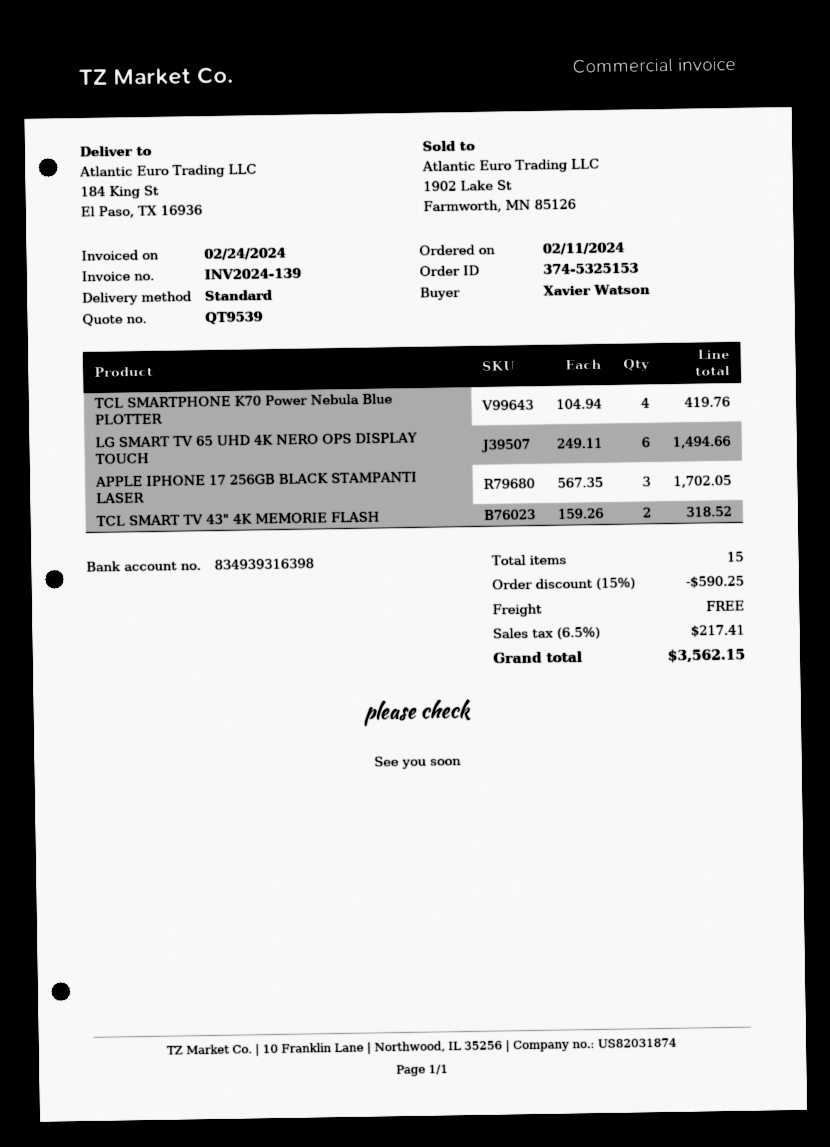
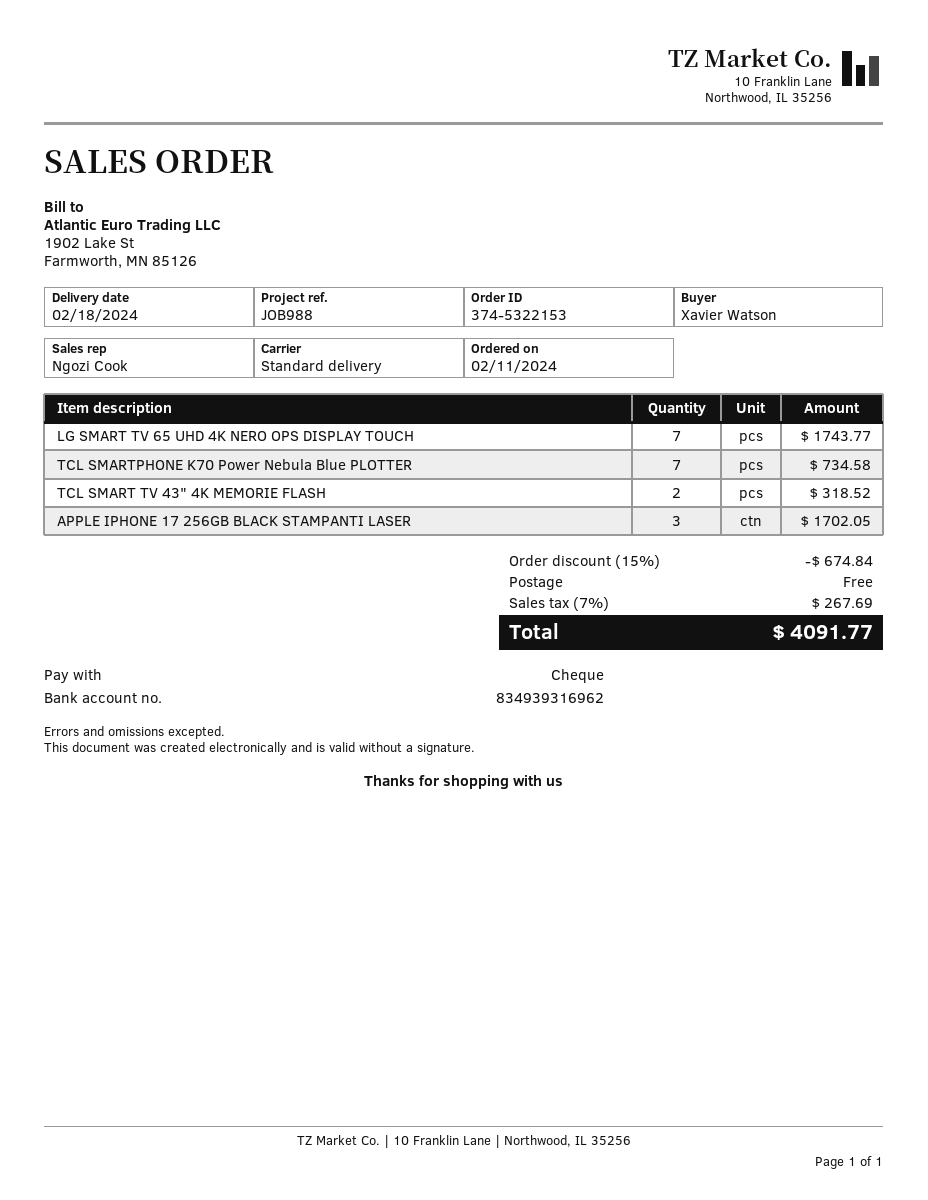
order number: 374-5325153 -> 374-5322153
bank account: 834939316398 -> 834939316962
TCL SMARTPHONE K70 Power Nebula Blue PLOTTER: 4 for 419.76 -> 7 for 734.58
LG SMART TV 65 UHD 4K NERO OPS DISPLAY TOUCH: 6 for 1494.66 -> 7 for 1743.77
discount: 15% = 590.25 -> 15% = 674.84
tax: 6.5% = 217.41 -> 7% = 267.69
total: 3562.15 -> 4091.77

